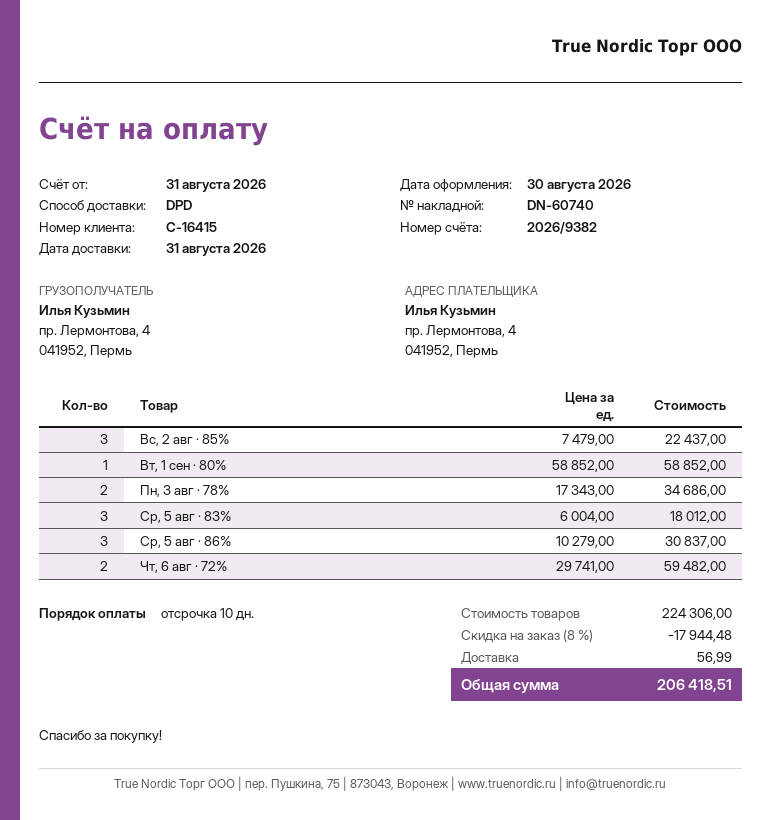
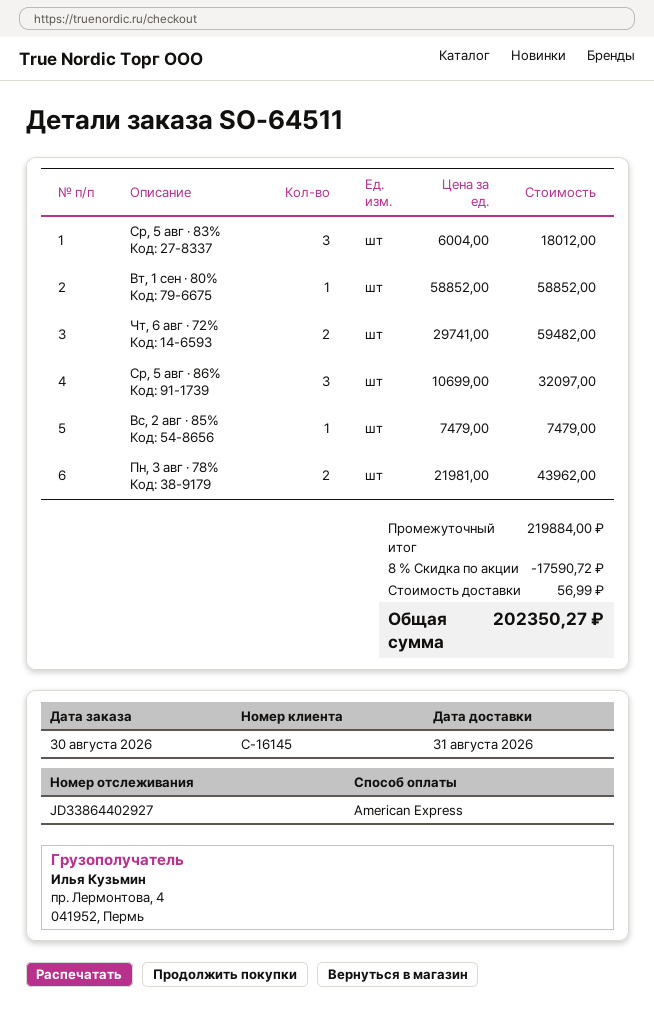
customer number: C-16415 -> C-16145
Вс, 2 авг · 85%: 3 x 7479.00 = 22437.00 -> 1 x 7479.00 = 7479.00
Пн, 3 авг · 78%: 2 x 17343.00 = 34686.00 -> 2 x 21981.00 = 43962.00
Ср, 5 авг · 86%: 3 x 10279.00 = 30837.00 -> 3 x 10699.00 = 32097.00
subtotal: 224306.00 -> 219884.00
discount: 8% = 17944.48 -> 8% = 17590.72
total: 206418.51 -> 202350.27

